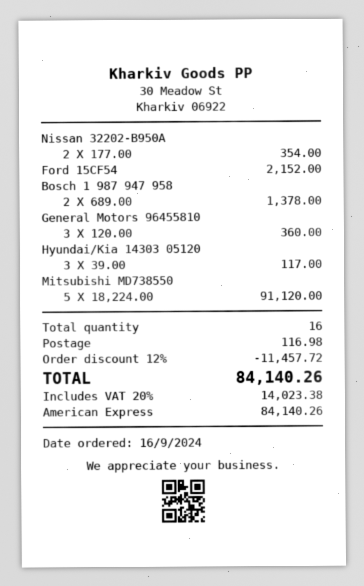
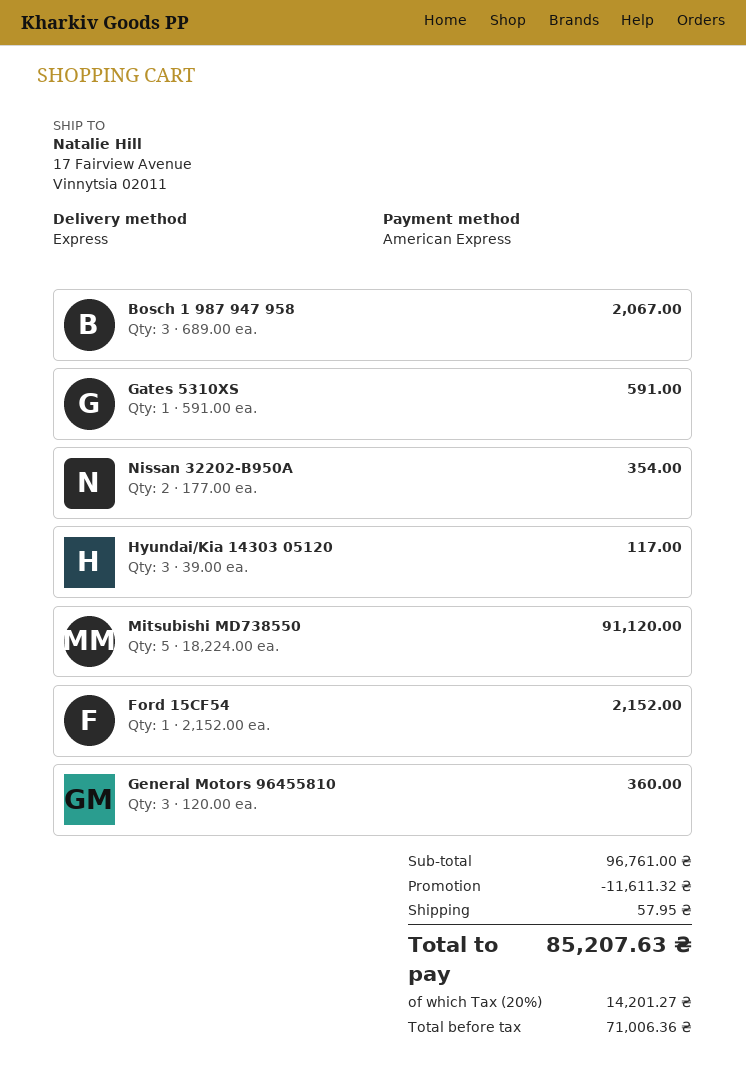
Bosch 1 987 947 958: 2 x 689.00 = 1378.00 -> 3 x 689.00 = 2067.00
Gates 5310XS: none -> 1 x 591.00 = 591.00
discount: 11457.72 -> 11611.32
shipping: 116.98 -> 57.95
tax: 20% = 14023.38 -> 20% = 14201.27
total: 84140.26 -> 85207.63

